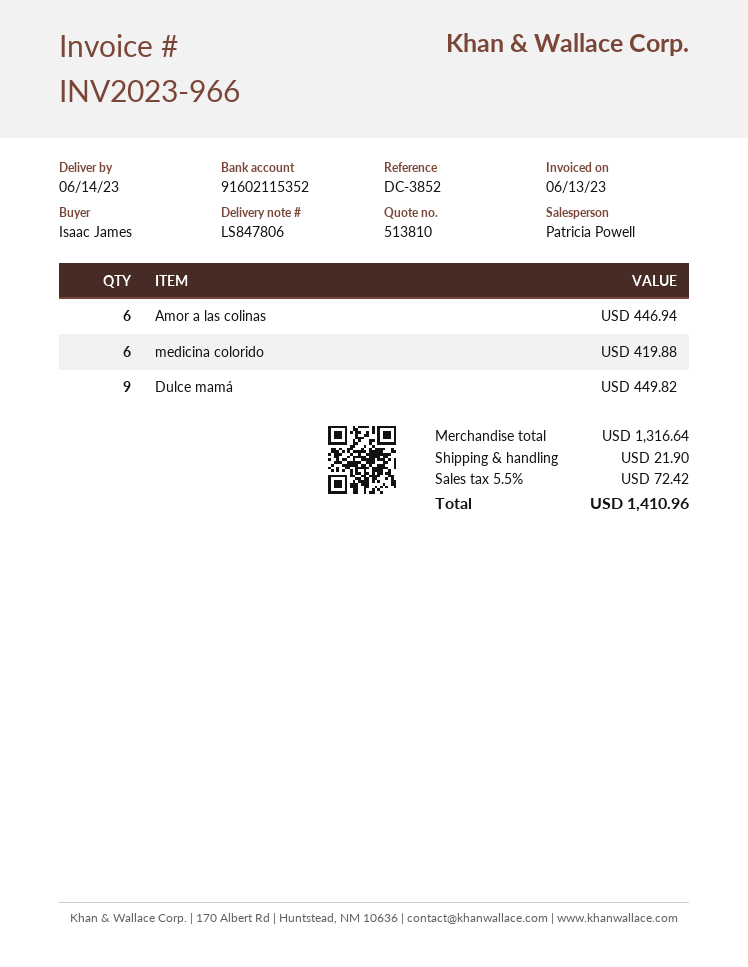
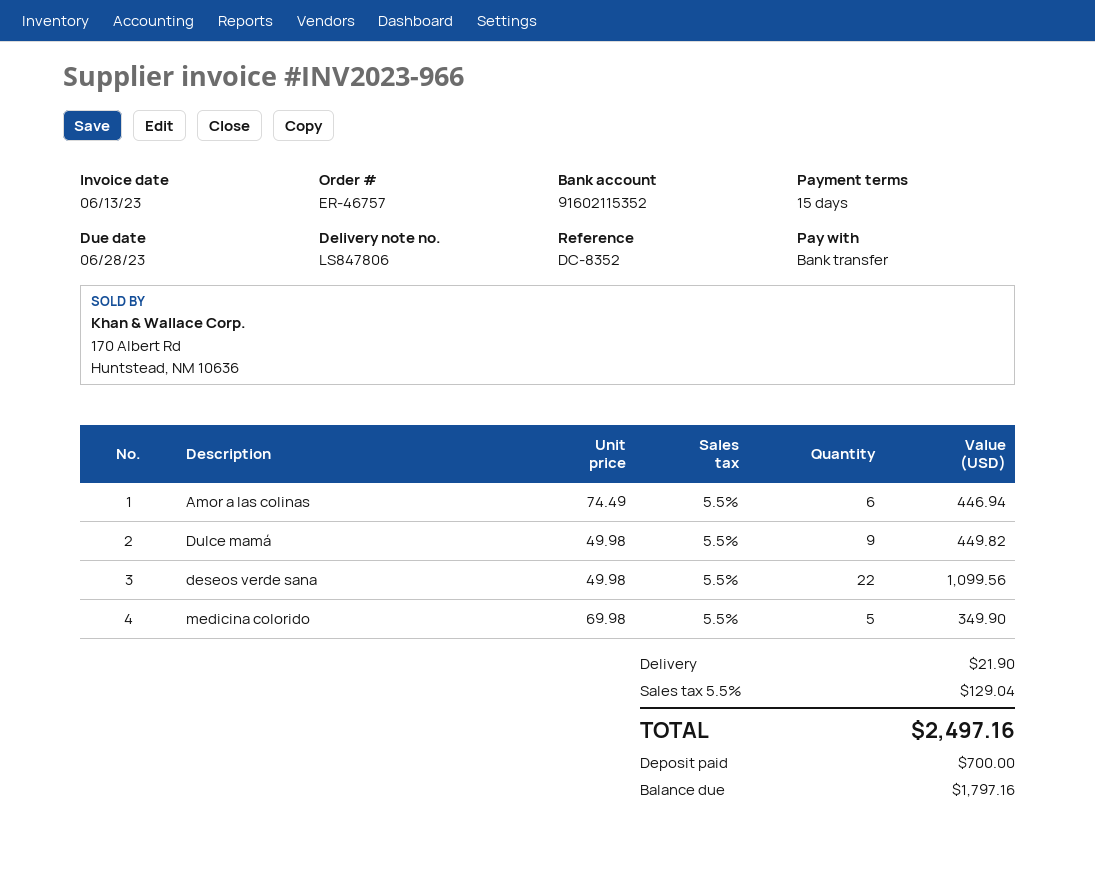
reference: DC-3852 -> DC-8352
medicina colorido: 6 for 419.88 -> 5 for 349.90
deseos verde sana: none -> 22 for 1099.56
tax: 5.5% = 72.42 -> 5.5% = 129.04
total: 1410.96 -> 2497.16

